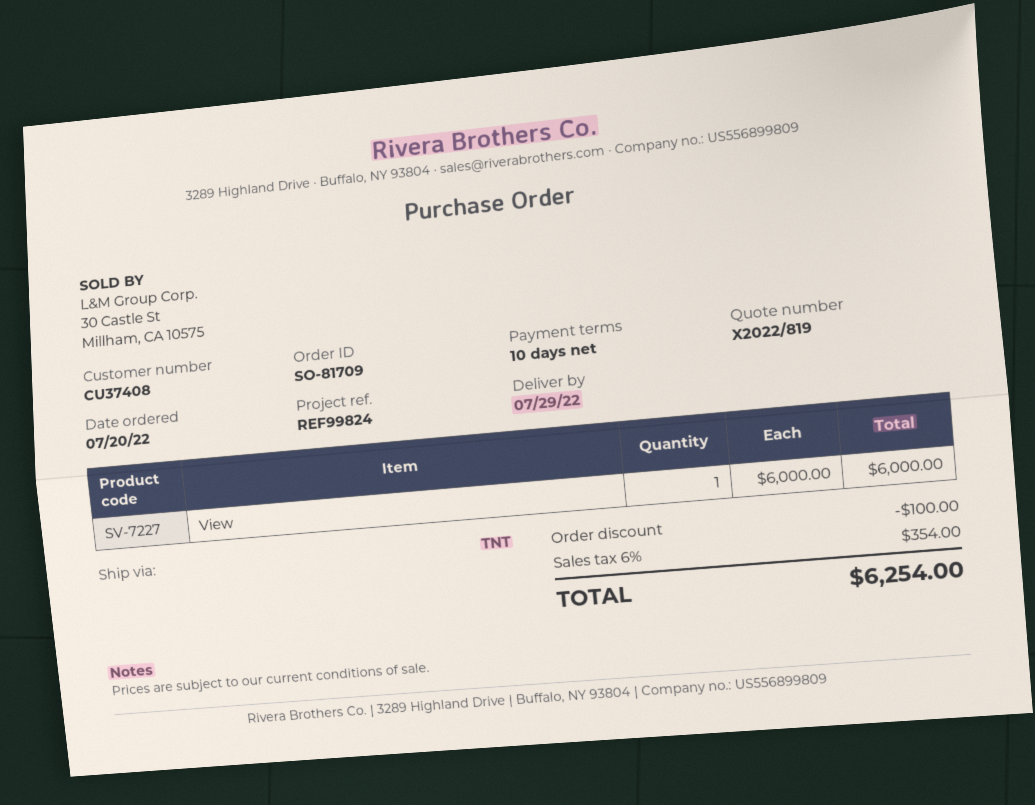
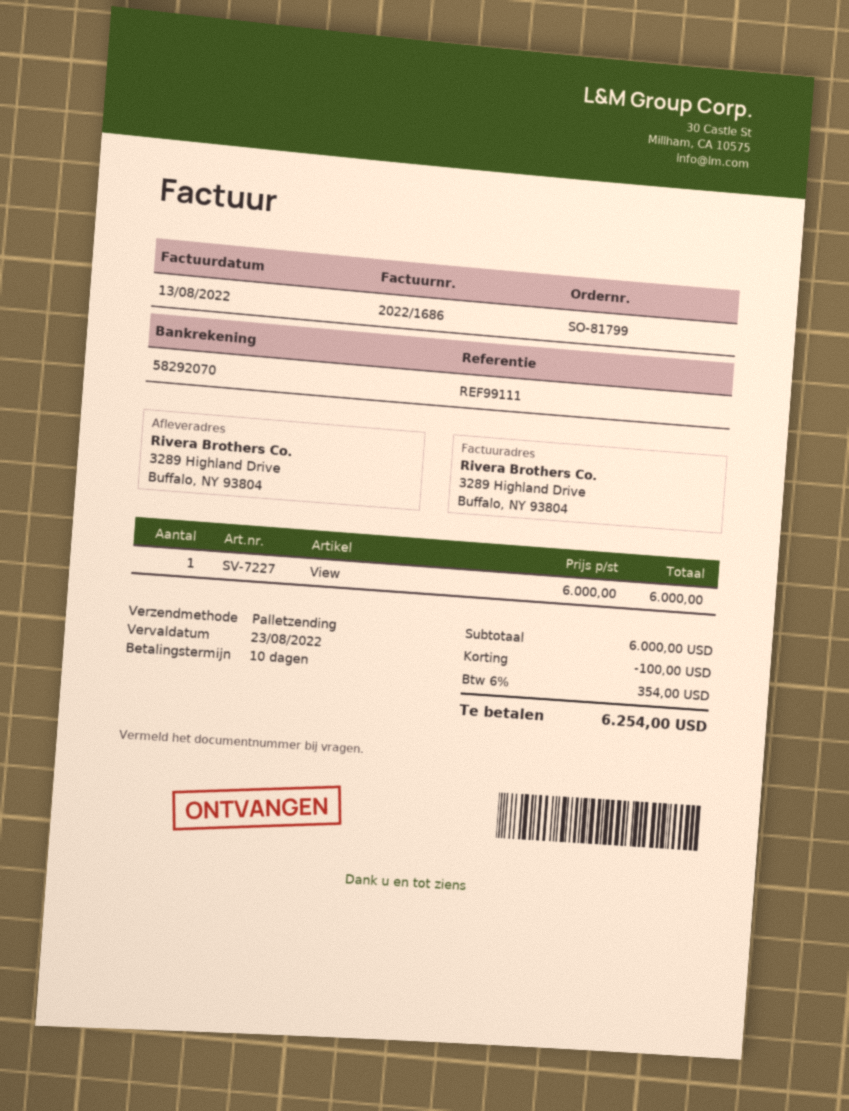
order number: SO-81709 -> SO-81799
reference: REF99824 -> REF99111
shipping method: TNT -> pallet freight

